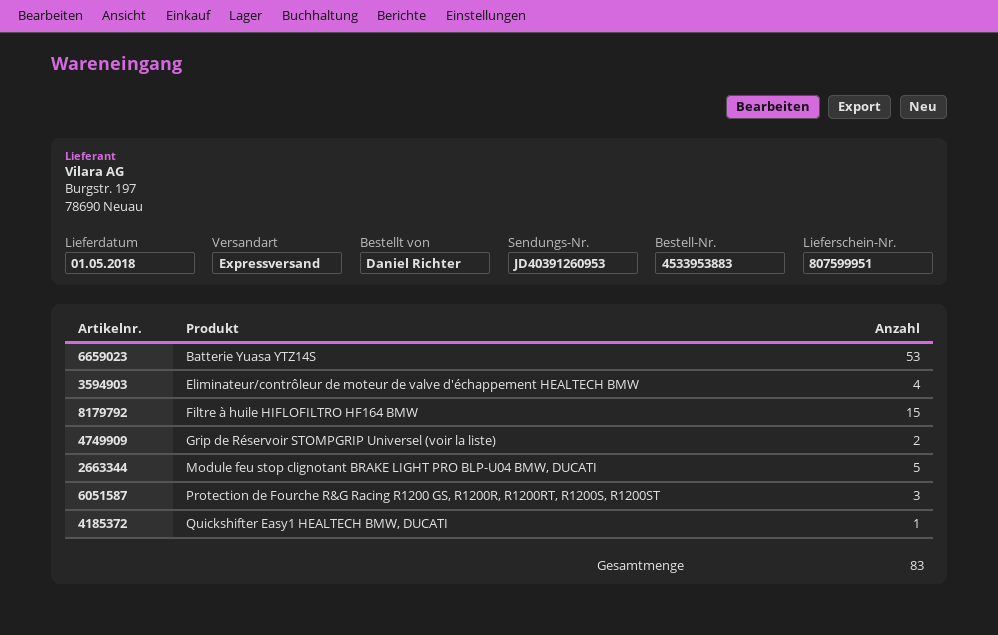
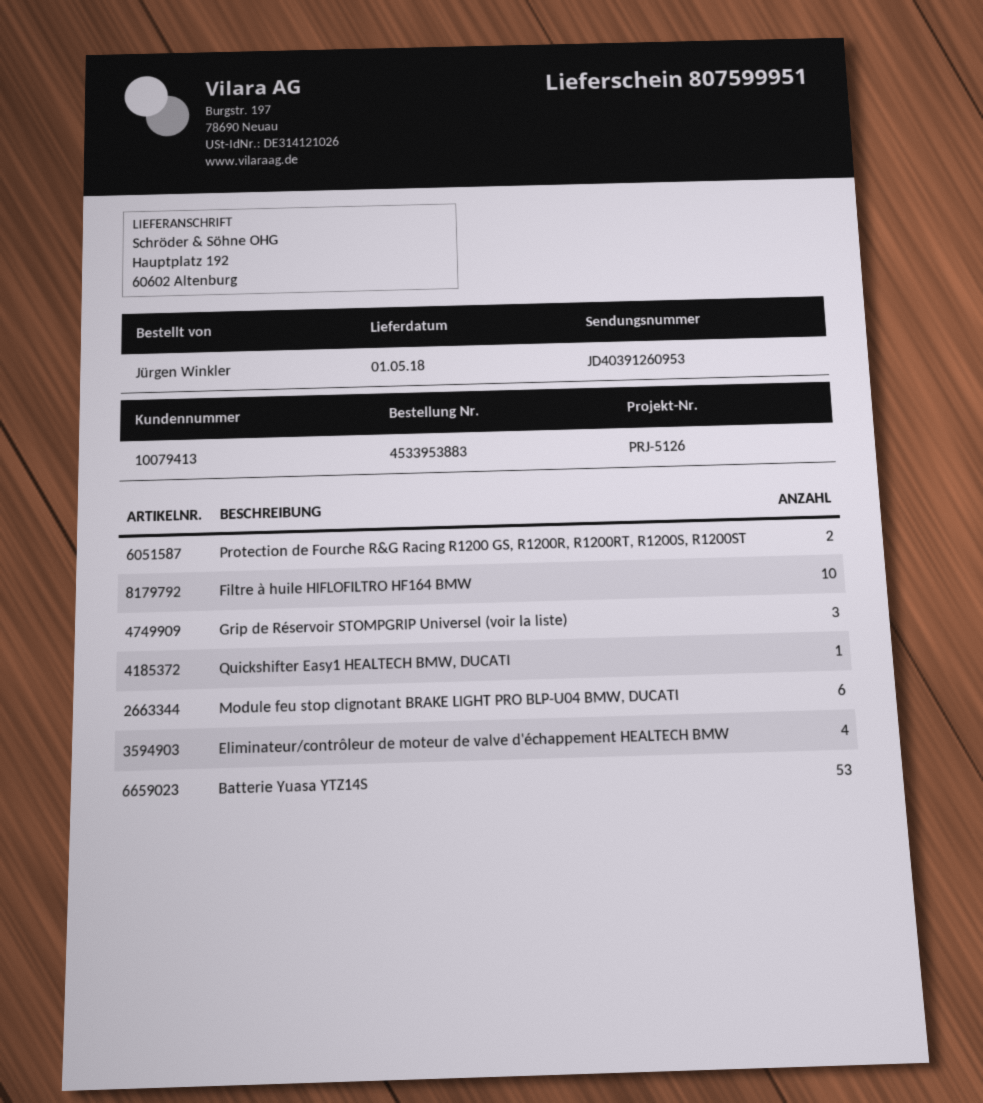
ordered by: Daniel Richter -> Jürgen Winkler
Filtre à huile HIFLOFILTRO HF164 BMW: 15 -> 10
Grip de Réservoir STOMPGRIP Universel (voir la liste): 2 -> 3
Module feu stop clignotant BRAKE LIGHT PRO BLP-U04 BMW, DUCATI: 5 -> 6
Protection de Fourche R&G Racing R1200 GS, R1200R, R1200RT, R1200S, R1200ST: 3 -> 2

